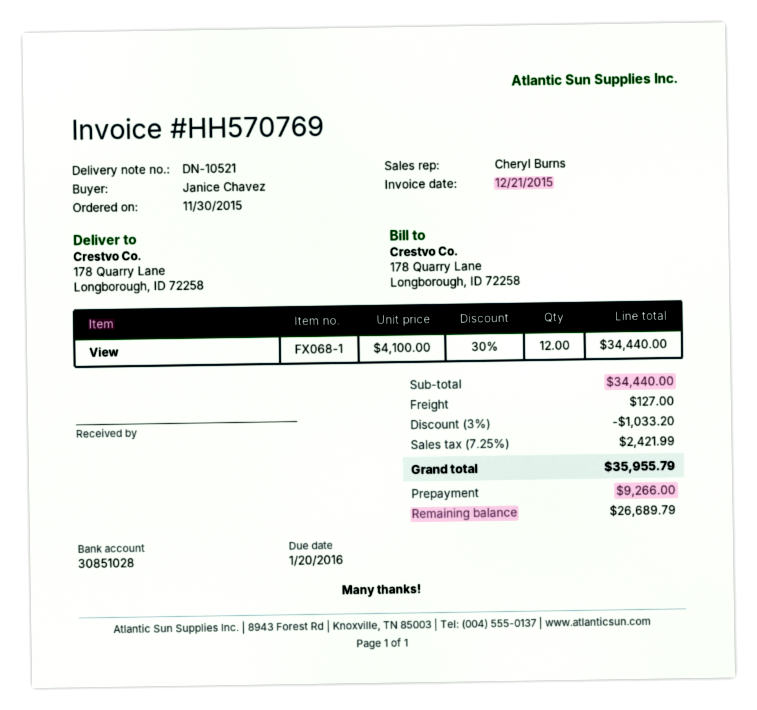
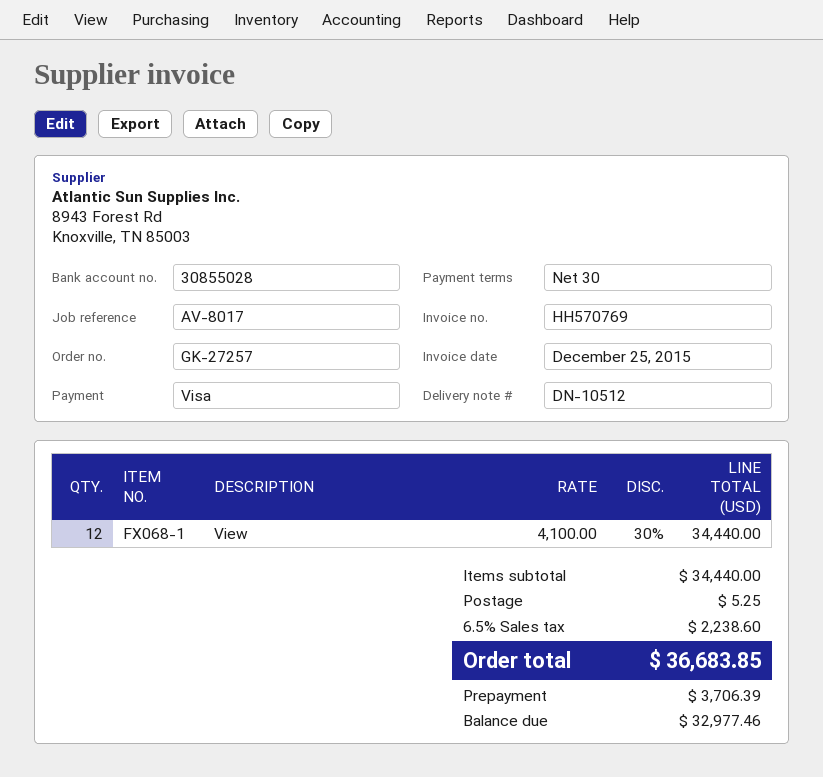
delivery note number: DN-10521 -> DN-10512
invoice date: 2015-12-21 -> 2015-12-25
bank account: 30851028 -> 30855028
discount: 3% = 1033.20 -> none
shipping: 127.00 -> 5.25
tax: 7.25% = 2421.99 -> 6.5% = 2238.60
total: 35955.79 -> 36683.85
deposit: 9266.00 -> 3706.39
balance: 26689.79 -> 32977.46

